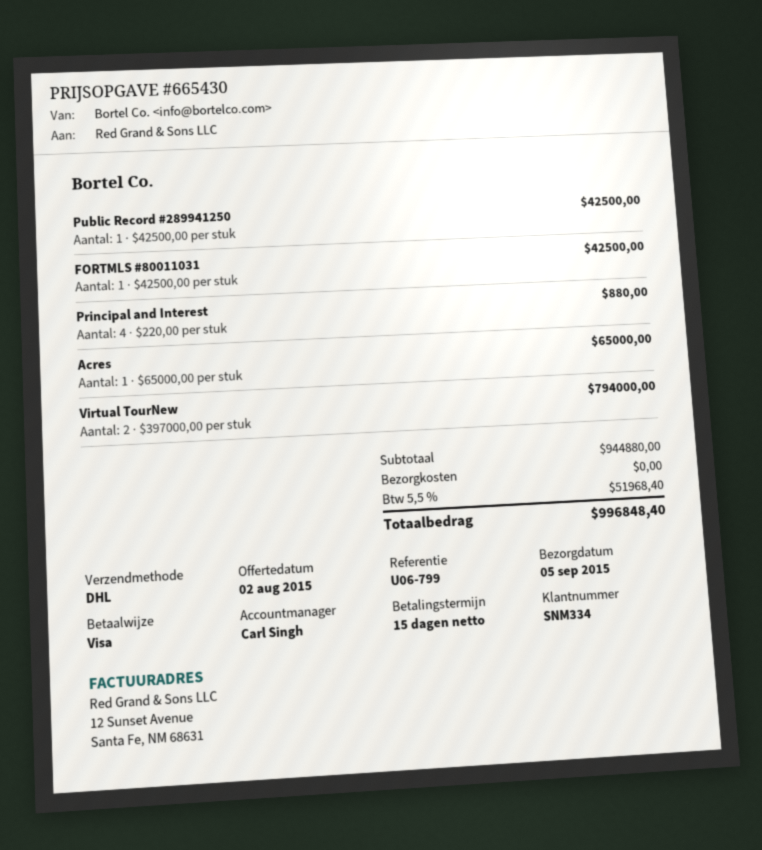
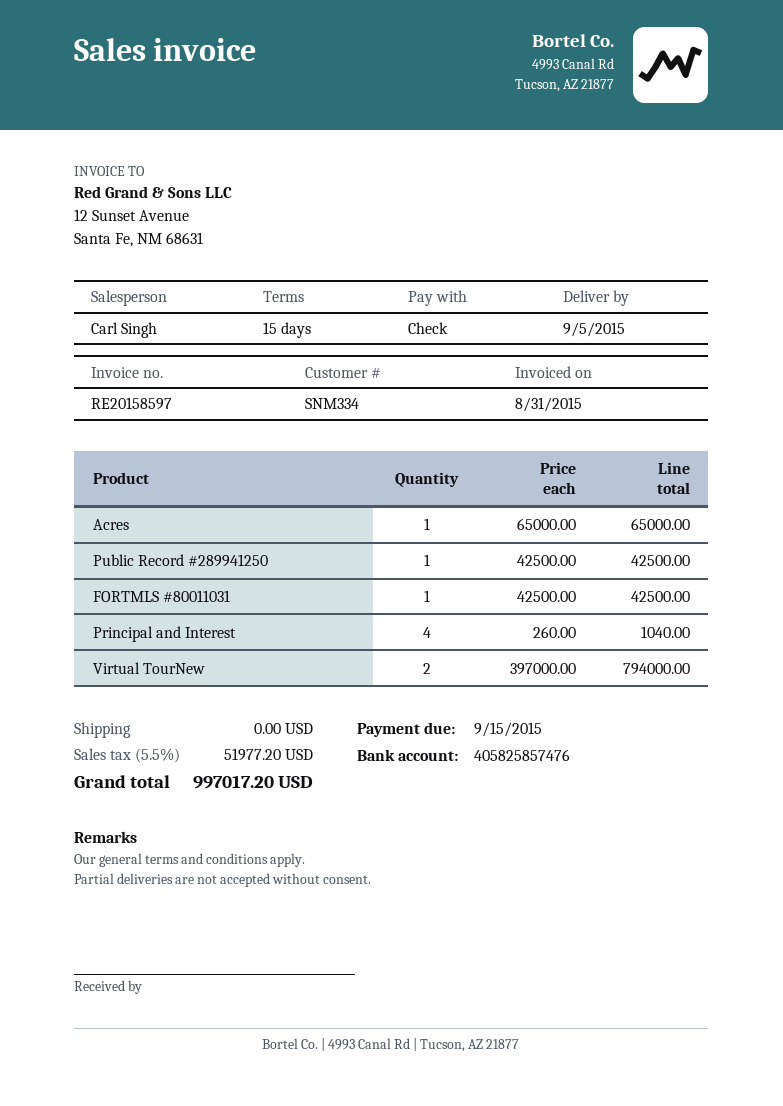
payment method: Visa -> cheque
Principal and Interest: 4 x 220.00 = 880.00 -> 4 x 260.00 = 1040.00
tax: 5.5% = 51968.40 -> 5.5% = 51977.20
total: 996848.40 -> 997017.20

